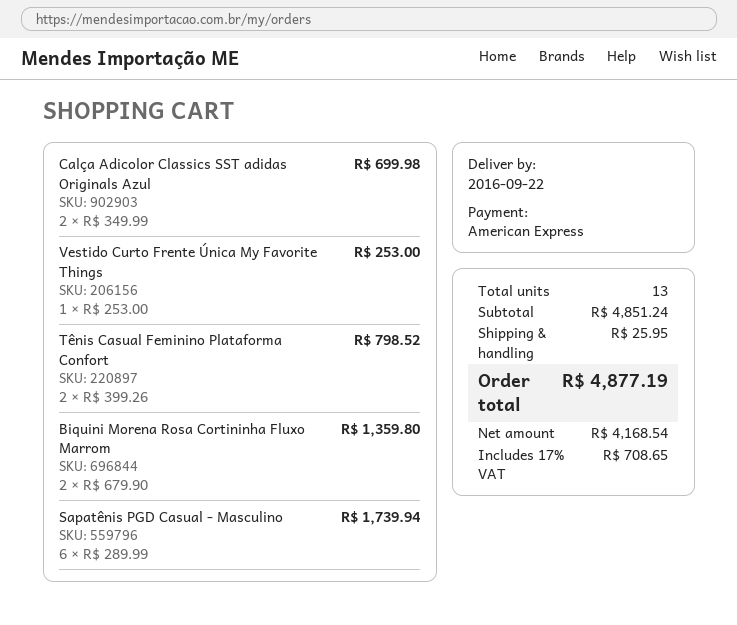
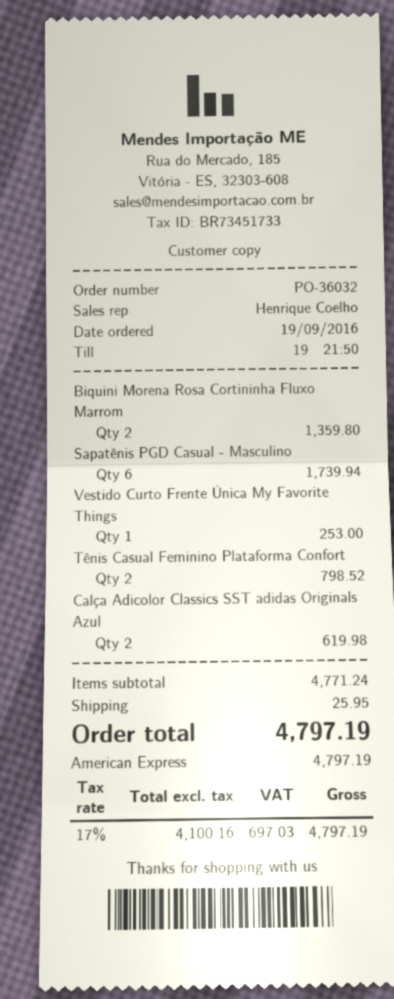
Calça Adicolor Classics SST adidas Originals Azul: 2 for 699.98 -> 2 for 619.98
subtotal: 4851.24 -> 4771.24
net: 4168.54 -> 4100.16
tax: 17% = 708.65 -> 17% = 697.03
total: 4877.19 -> 4797.19

